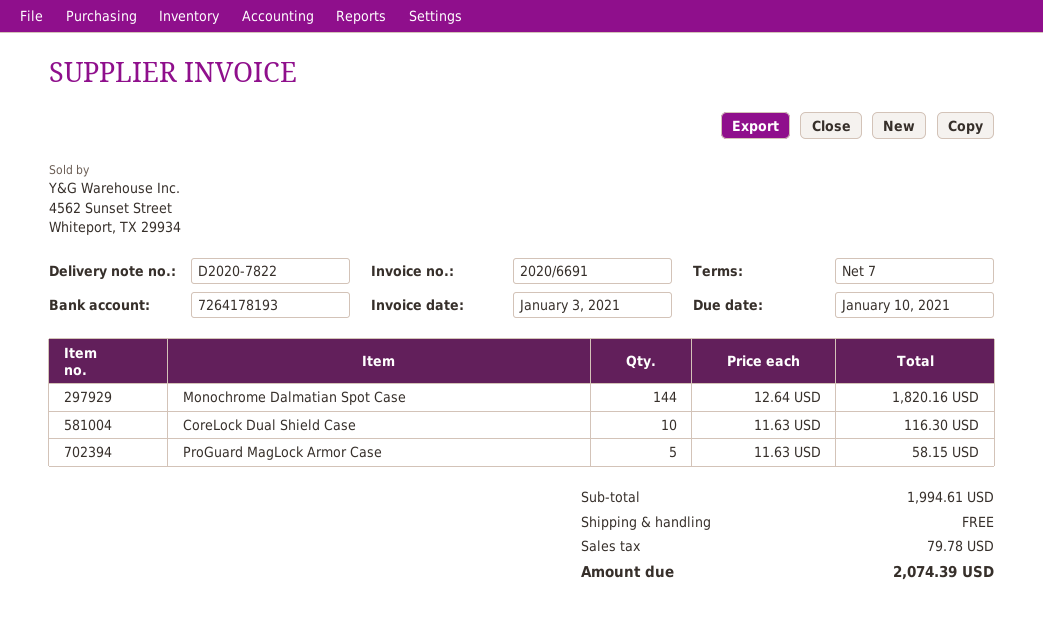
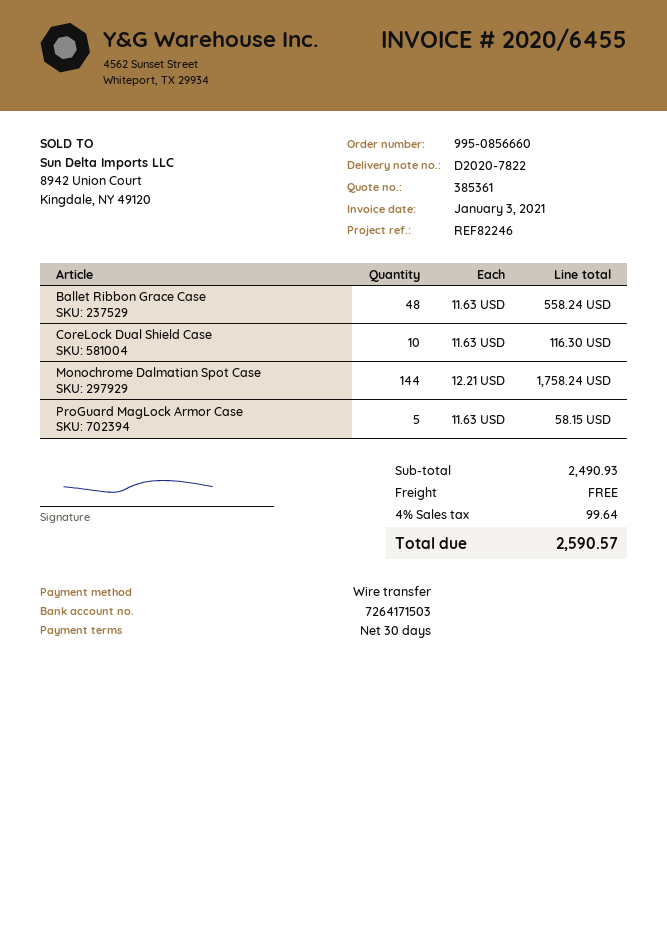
invoice number: 2020/6691 -> 2020/6455
payment terms: 7 days -> 30 days
bank account: 7264178193 -> 7264171503
Monochrome Dalmatian Spot Case: 144 x 12.64 = 1820.16 -> 144 x 12.21 = 1758.24
Ballet Ribbon Grace Case: none -> 48 x 11.63 = 558.24
subtotal: 1994.61 -> 2490.93
tax: 79.78 -> 99.64
total: 2074.39 -> 2590.57

